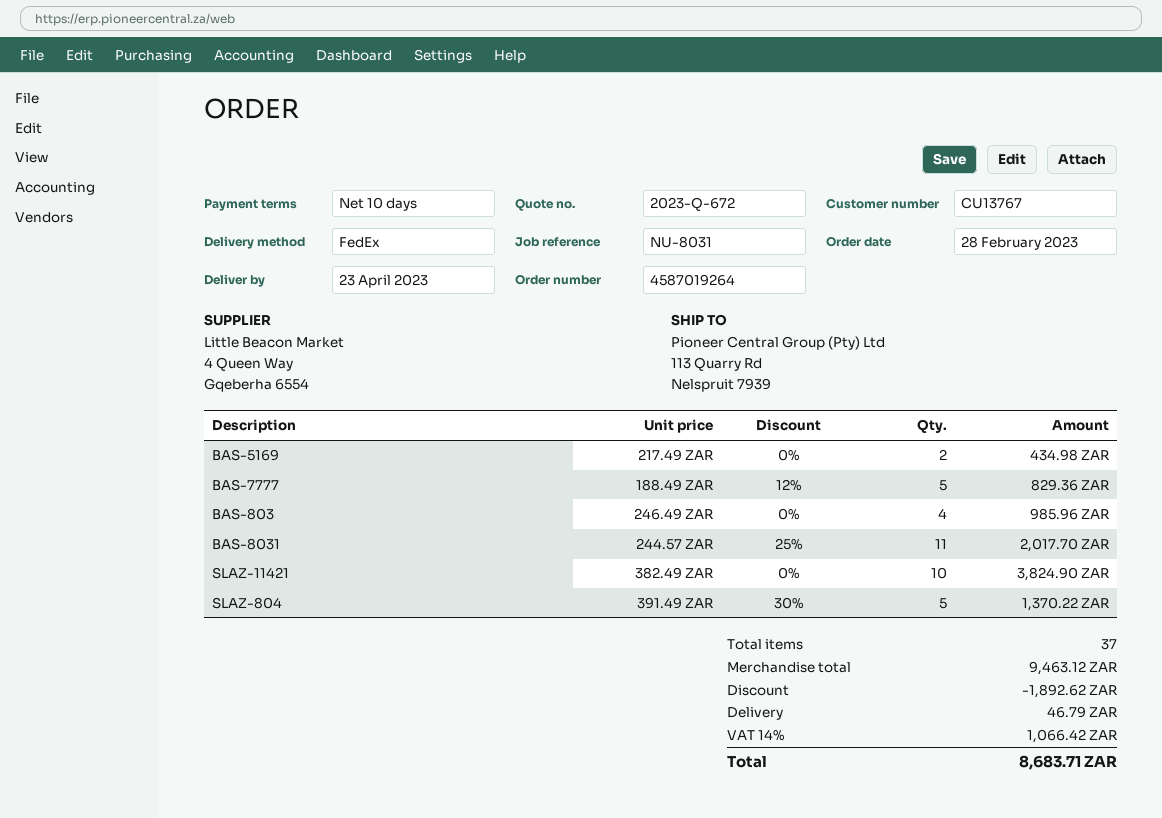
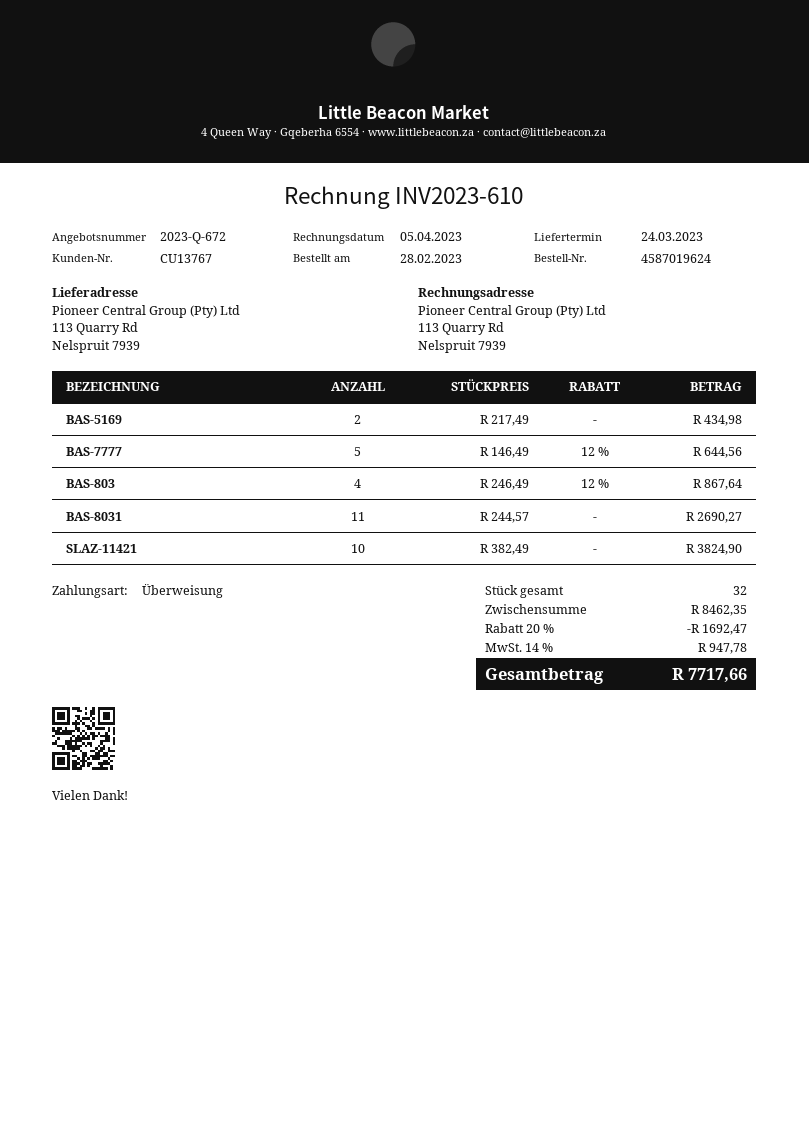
order number: 4587019264 -> 4587019624
delivery date: 2023-04-23 -> 2023-03-24
BAS-7777: 5 x 188.49 - 12% = 829.36 -> 5 x 146.49 - 12% = 644.56
BAS-803: 4 x 246.49 = 985.96 -> 4 x 246.49 - 12% = 867.64
BAS-8031: 11 x 244.57 - 25% = 2017.70 -> 11 x 244.57 = 2690.27
SLAZ-804: 5 x 391.49 - 30% = 1370.22 -> none
total quantity: 37 -> 32
subtotal: 9463.12 -> 8462.35
discount: 1892.62 -> 1692.47
shipping: 46.79 -> none
tax: 14% = 1066.42 -> 14% = 947.78
total: 8683.71 -> 7717.66

